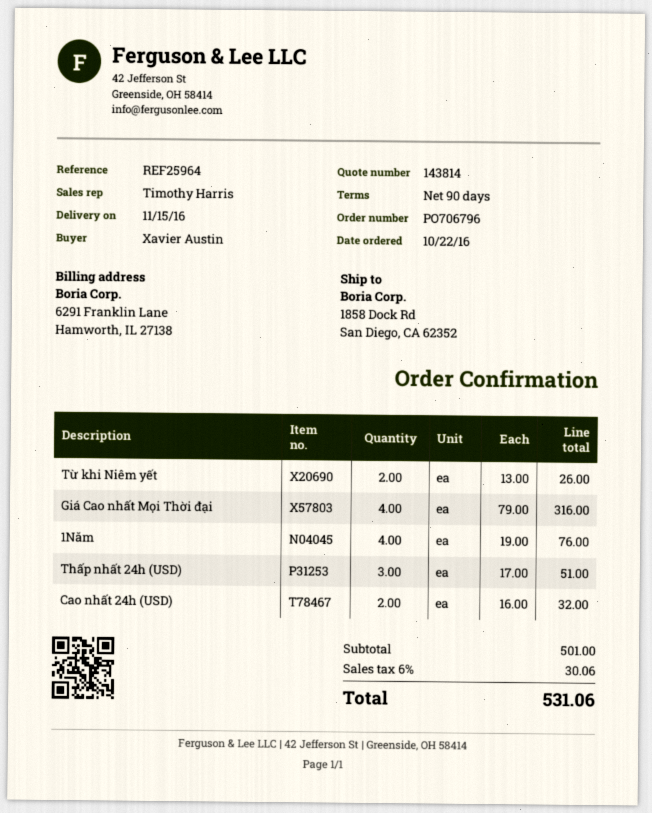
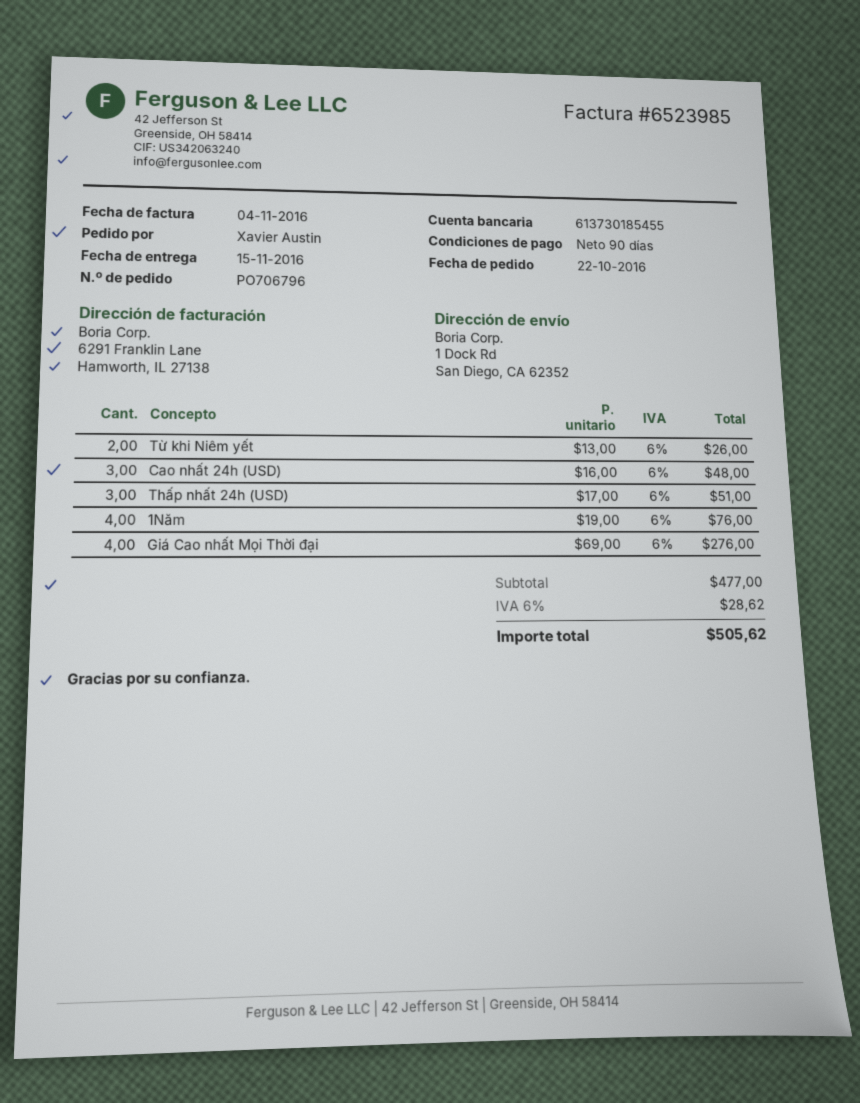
ship to: 1858 Dock Rd, San Diego, CA 62352 -> 1 Dock Rd, San Diego, CA 62352
Giá Cao nhất Mọi Thời đại: 4 x 79.00 = 316.00 -> 4 x 69.00 = 276.00
Cao nhất 24h (USD): 2 x 16.00 = 32.00 -> 3 x 16.00 = 48.00
subtotal: 501.00 -> 477.00
tax: 6% = 30.06 -> 6% = 28.62
total: 531.06 -> 505.62

